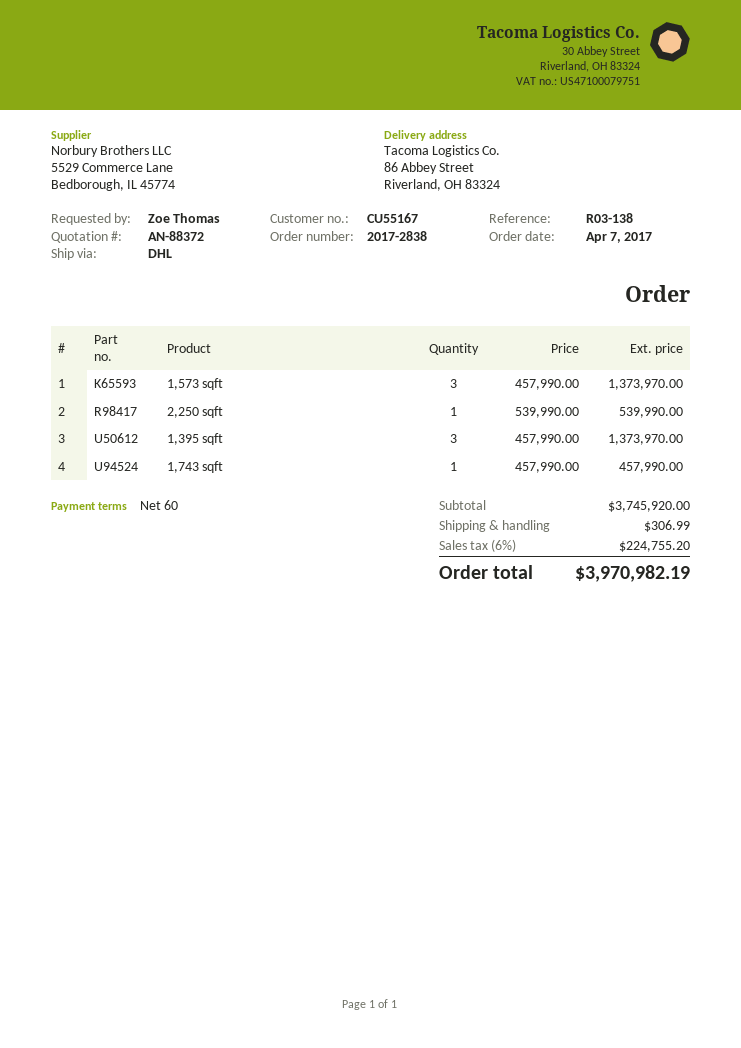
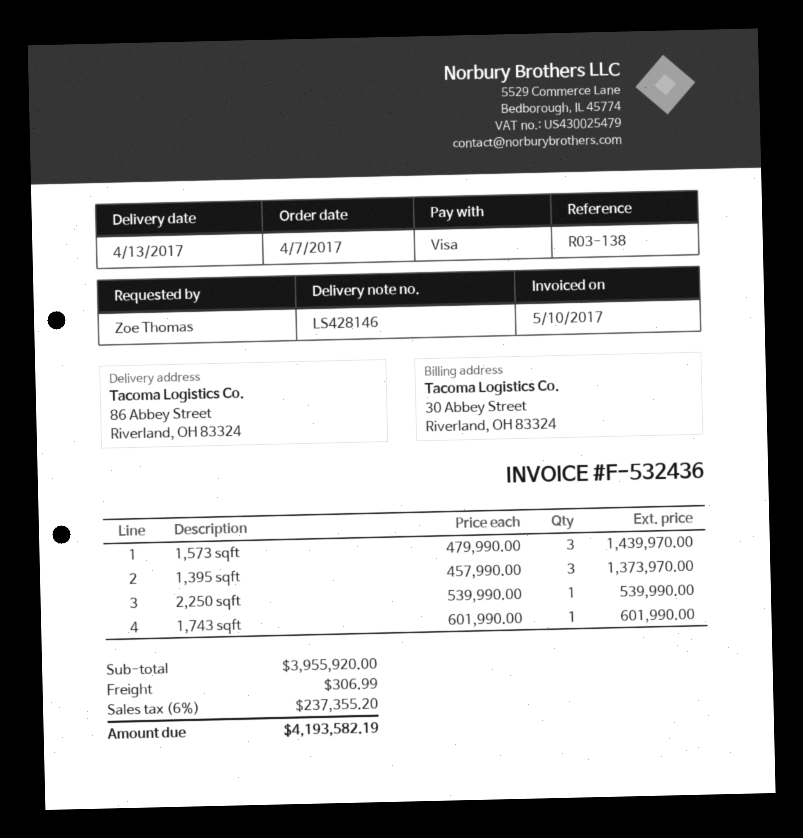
1,573 sqft: 3 x 457990.00 = 1373970.00 -> 3 x 479990.00 = 1439970.00
1,743 sqft: 1 x 457990.00 = 457990.00 -> 1 x 601990.00 = 601990.00
subtotal: 3745920.00 -> 3955920.00
tax: 6% = 224755.20 -> 6% = 237355.20
total: 3970982.19 -> 4193582.19

